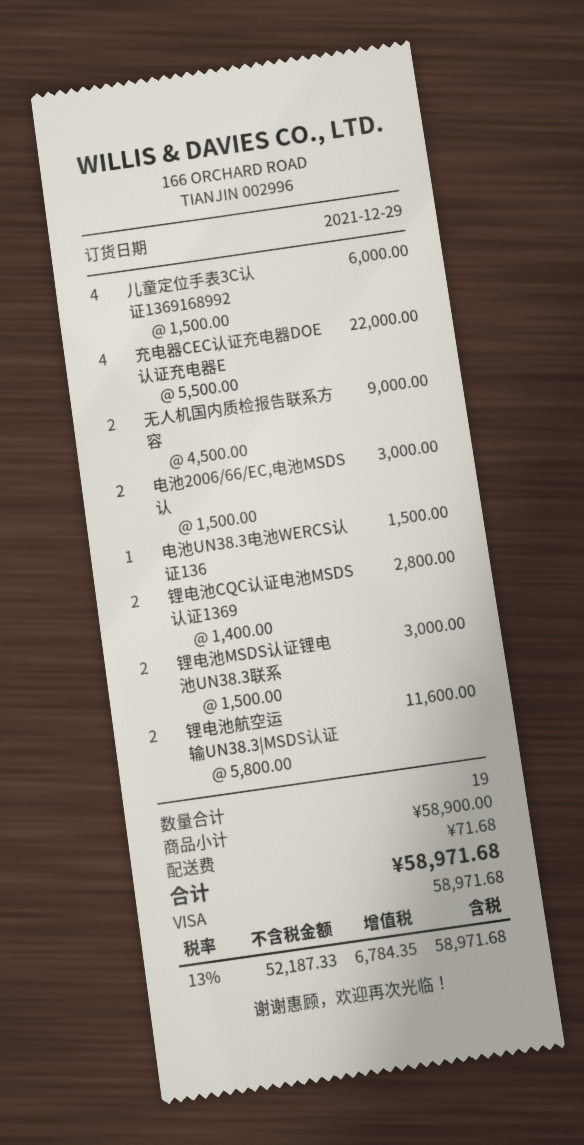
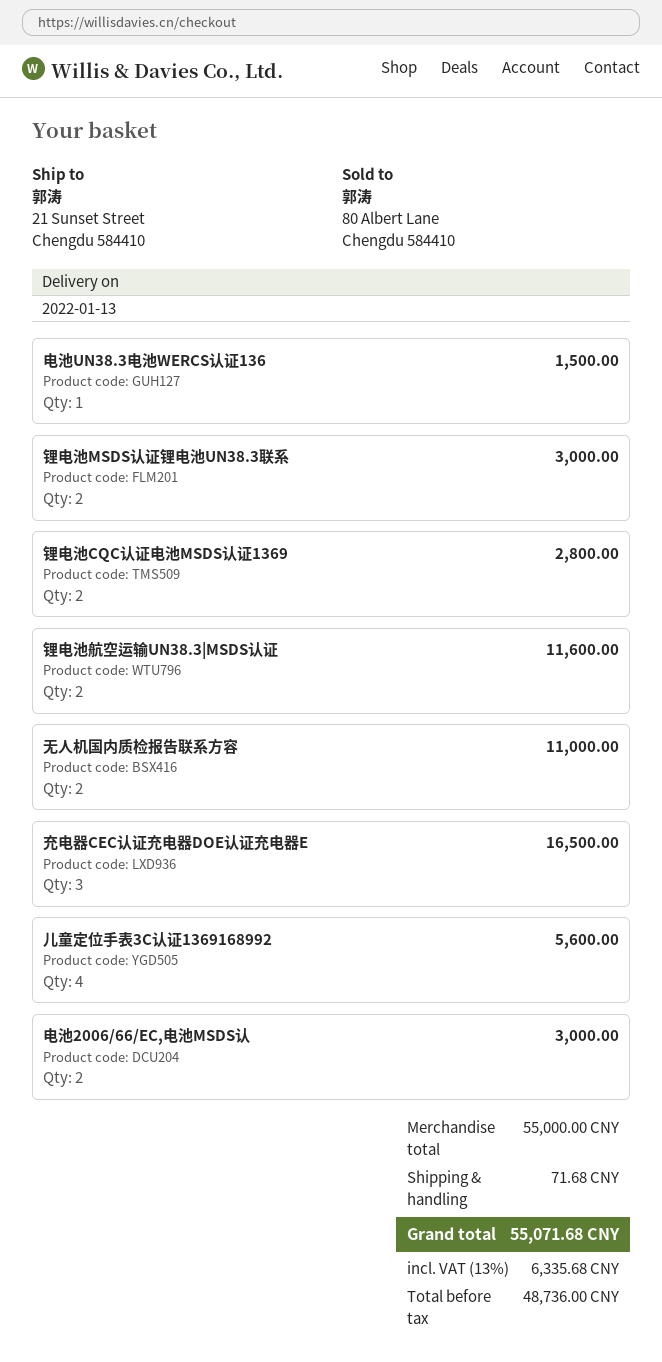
儿童定位手表3C认证1369168992: 4 for 6000.00 -> 4 for 5600.00
充电器CEC认证充电器DOE认证充电器E: 4 for 22000.00 -> 3 for 16500.00
无人机国内质检报告联系方容: 2 for 9000.00 -> 2 for 11000.00
subtotal: 58900.00 -> 55000.00
net: 52187.33 -> 48736.00
tax: 13% = 6784.35 -> 13% = 6335.68
total: 58971.68 -> 55071.68

